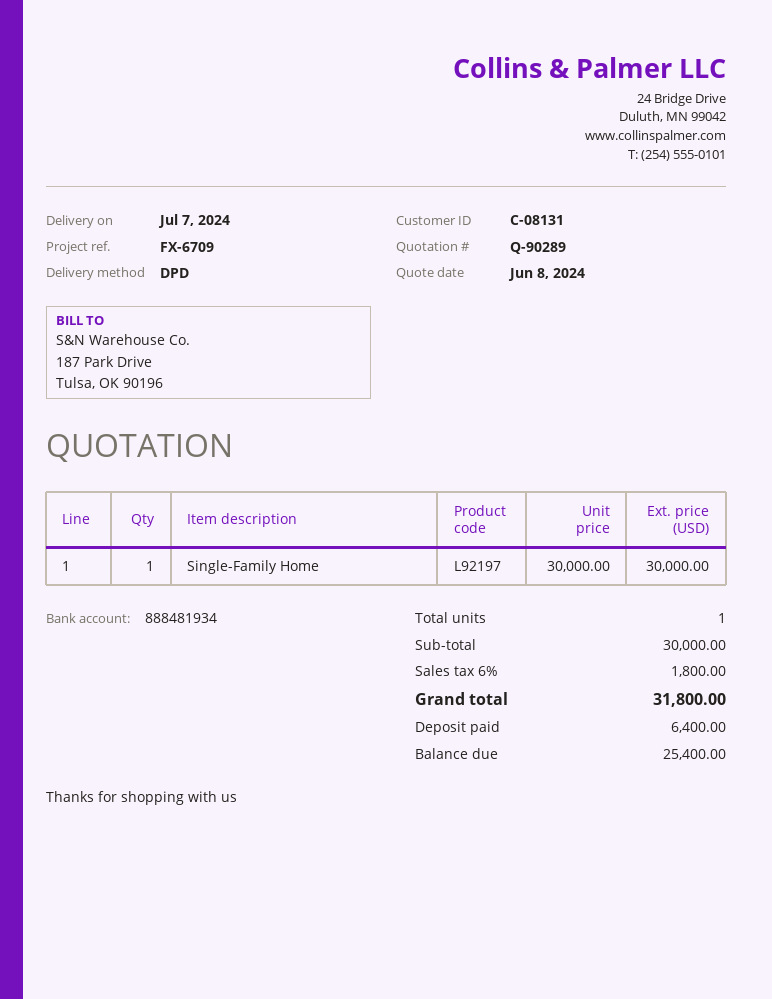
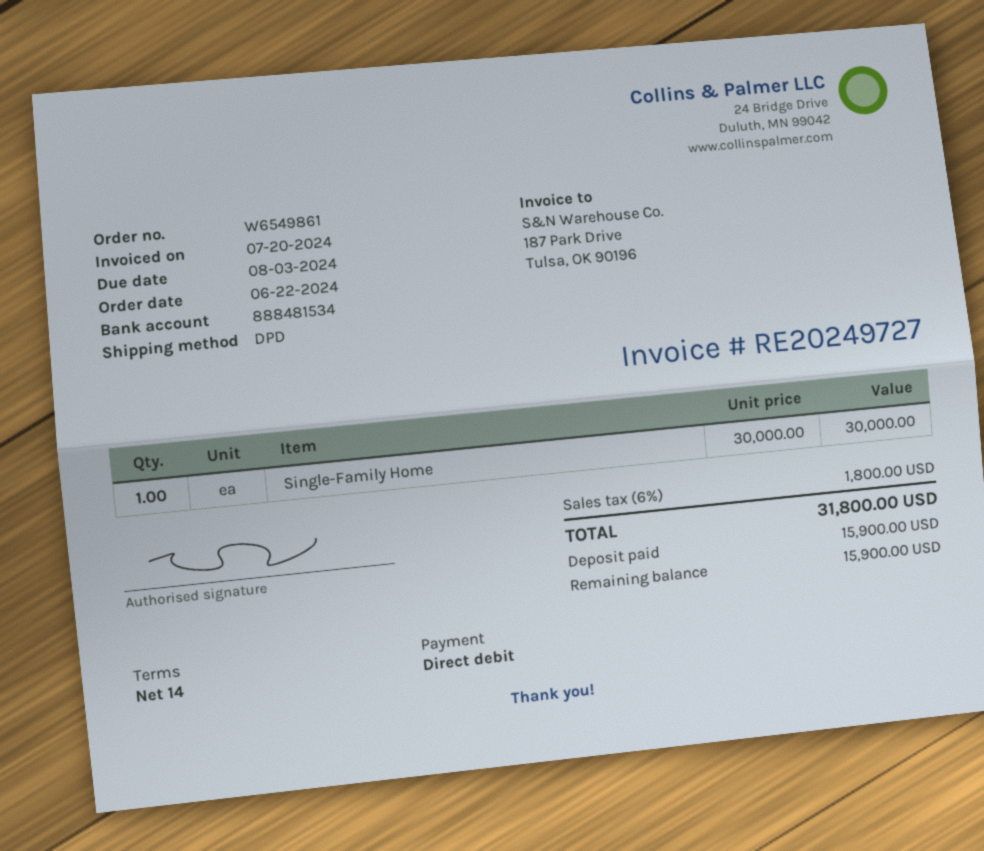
bank account: 888481934 -> 888481534
deposit: 6400.00 -> 15900.00
balance: 25400.00 -> 15900.00

